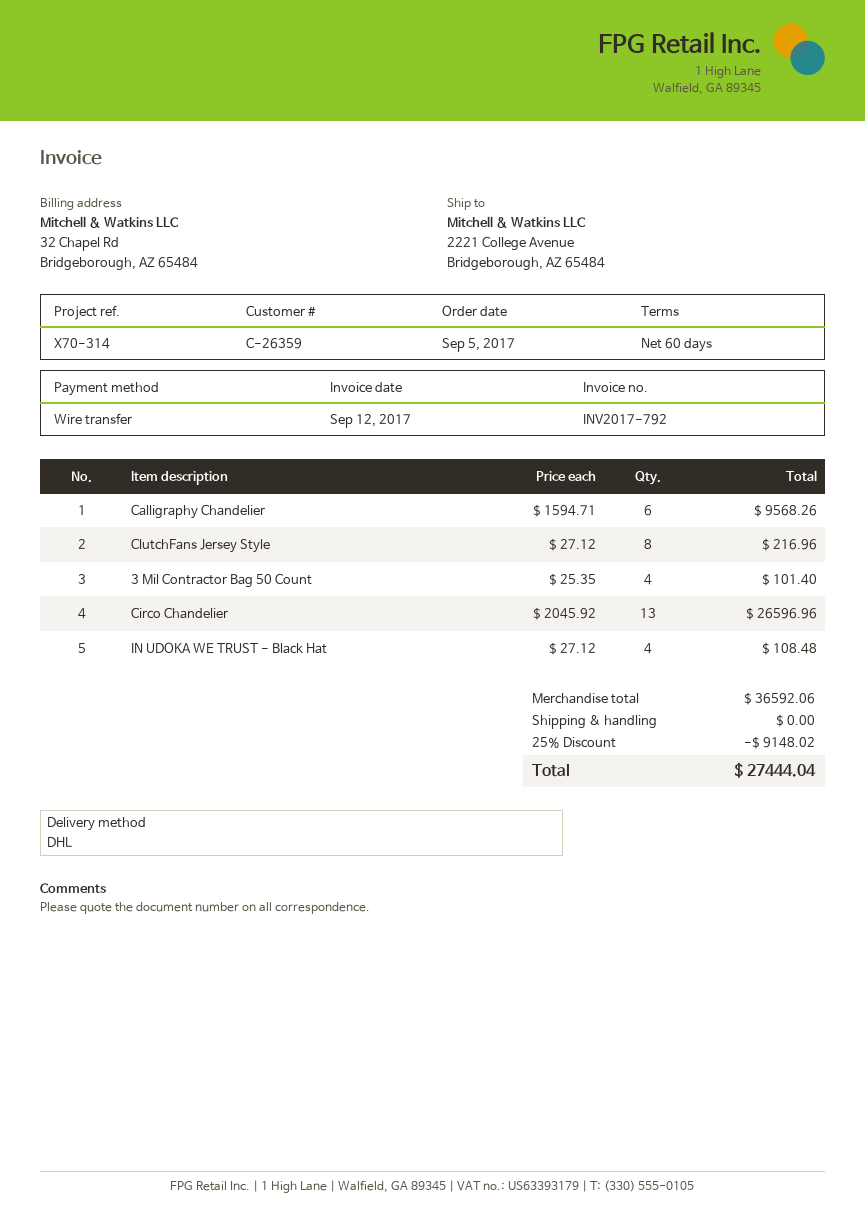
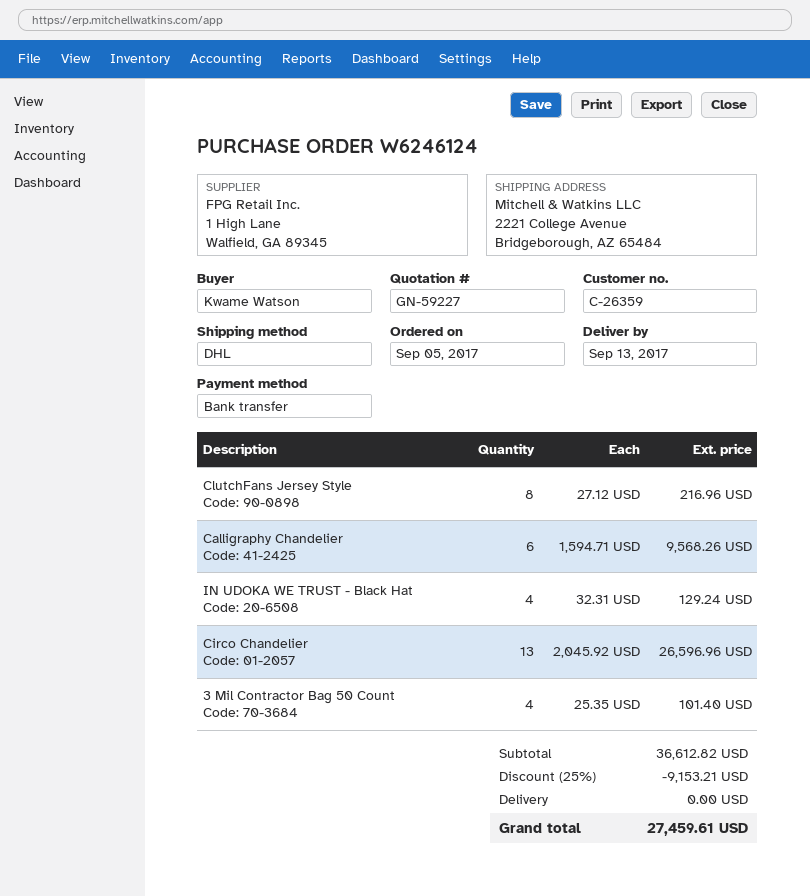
IN UDOKA WE TRUST - Black Hat: 4 x 27.12 = 108.48 -> 4 x 32.31 = 129.24
subtotal: 36592.06 -> 36612.82
discount: 25% = 9148.02 -> 25% = 9153.21
total: 27444.04 -> 27459.61

